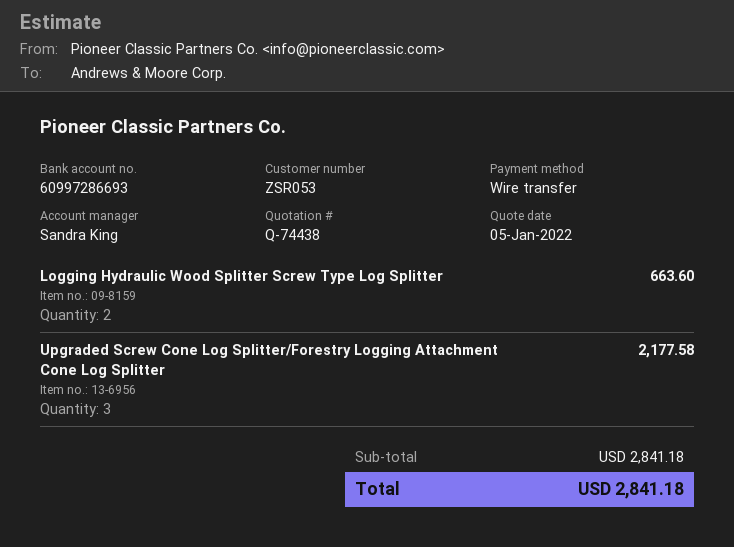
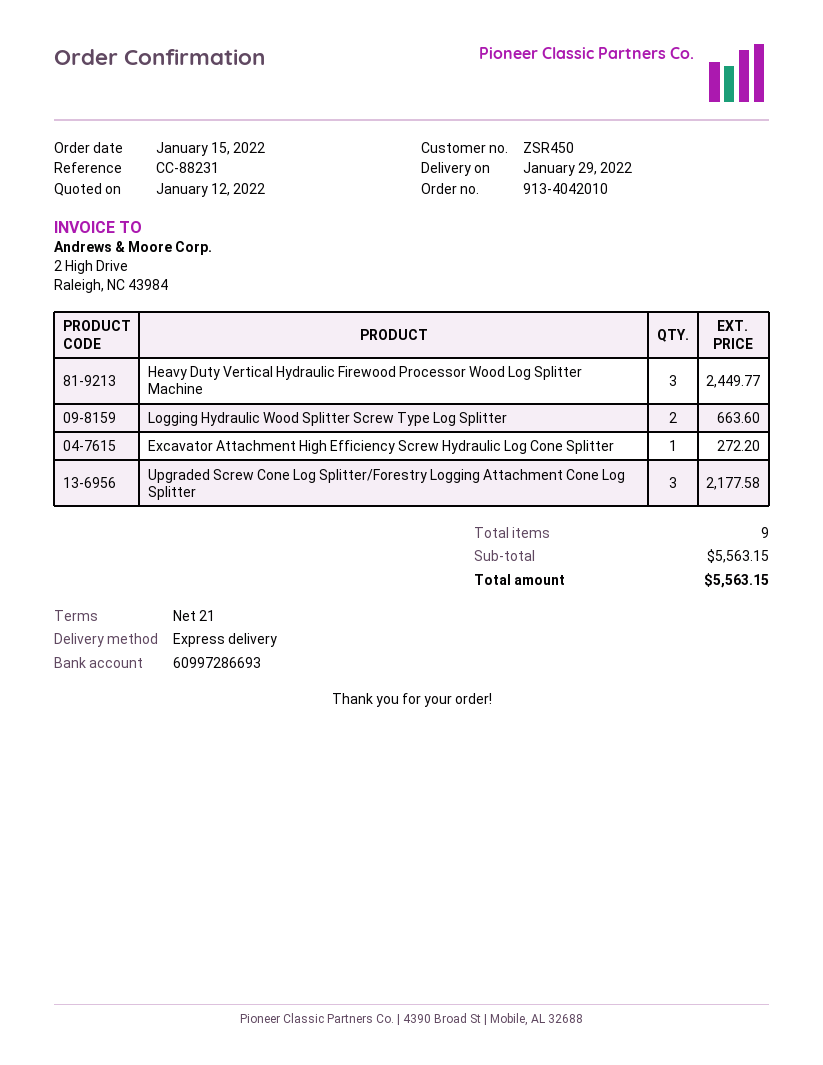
quote date: 2022-01-05 -> 2022-01-12
customer number: ZSR053 -> ZSR450
Heavy Duty Vertical Hydraulic Firewood Processor Wood Log Splitter Machine: none -> 3 for 2449.77
Excavator Attachment High Efficiency Screw Hydraulic Log Cone Splitter: none -> 1 for 272.20
subtotal: 2841.18 -> 5563.15
total: 2841.18 -> 5563.15

